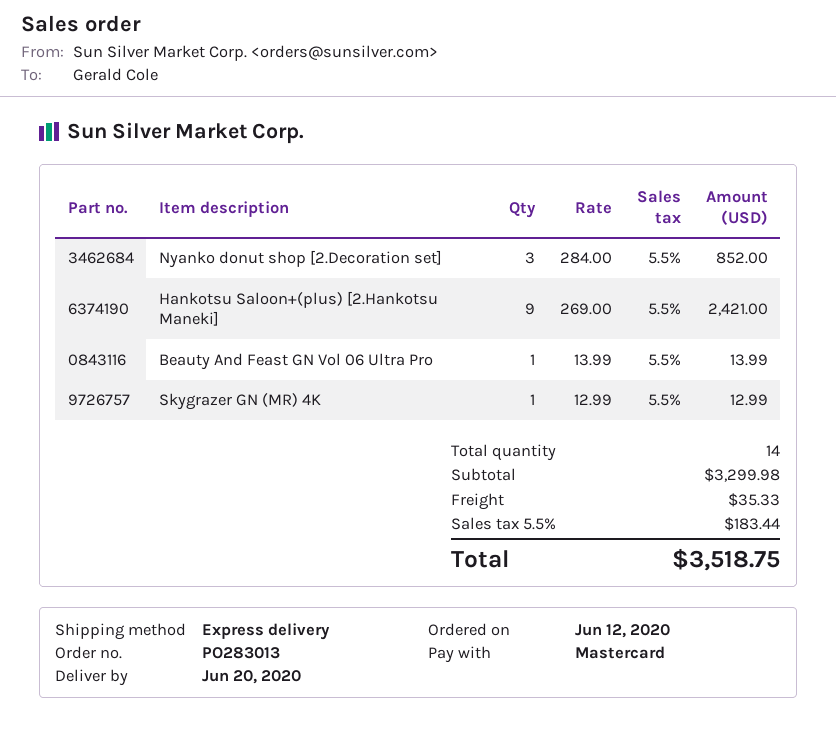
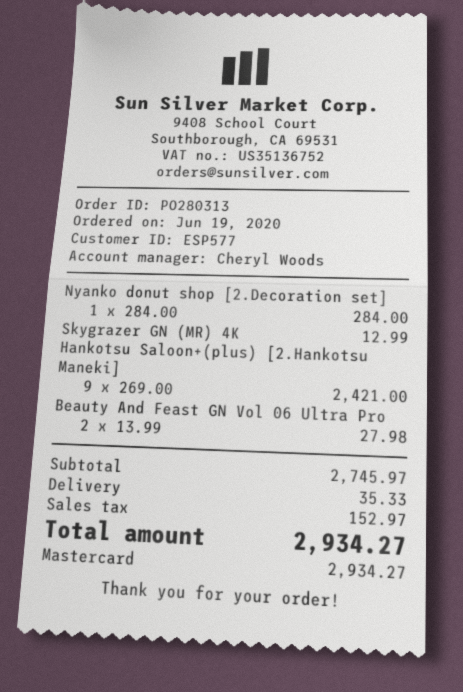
order number: PO283013 -> PO280313
order date: 2020-06-12 -> 2020-06-19
Nyanko donut shop [2.Decoration set]: 3 x 284.00 = 852.00 -> 1 x 284.00 = 284.00
Beauty And Feast GN Vol 06 Ultra Pro: 1 x 13.99 = 13.99 -> 2 x 13.99 = 27.98
subtotal: 3299.98 -> 2745.97
tax: 183.44 -> 152.97
total: 3518.75 -> 2934.27

